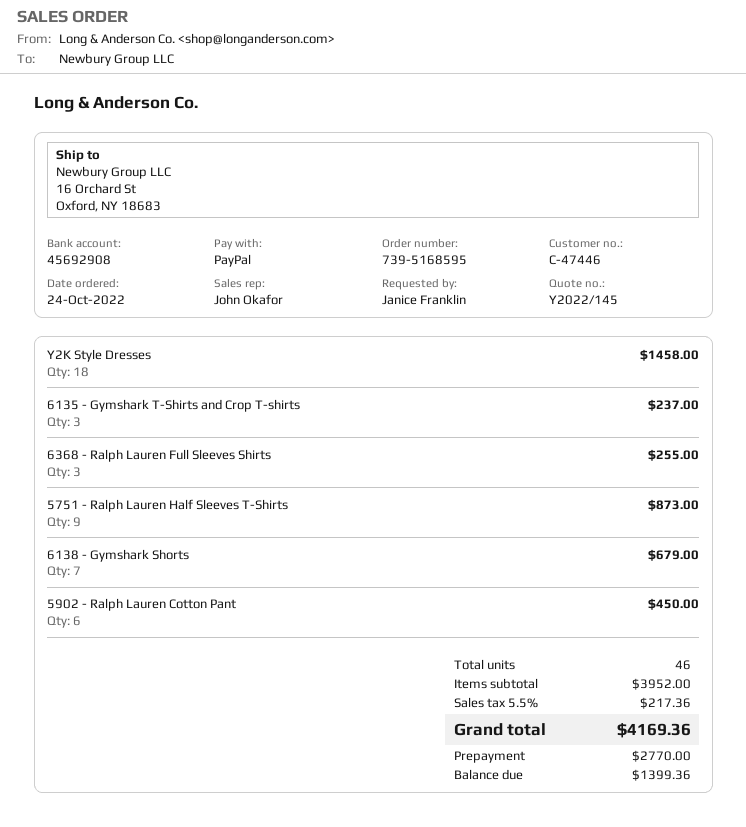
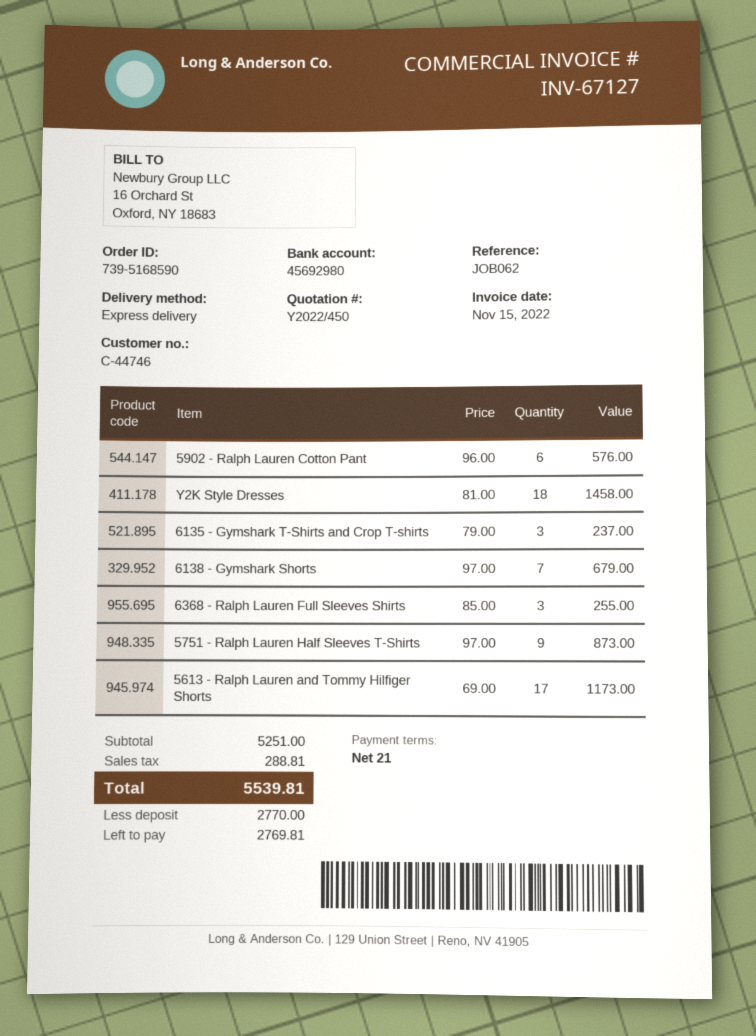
quote number: Y2022/145 -> Y2022/450
order number: 739-5168595 -> 739-5168590
customer number: C-47446 -> C-44746
bank account: 45692908 -> 45692980
5902 - Ralph Lauren Cotton Pant: 6 for 450.00 -> 6 for 576.00
5613 - Ralph Lauren and Tommy Hilfiger Shorts: none -> 17 for 1173.00
subtotal: 3952.00 -> 5251.00
tax: 217.36 -> 288.81
total: 4169.36 -> 5539.81
balance: 1399.36 -> 2769.81

